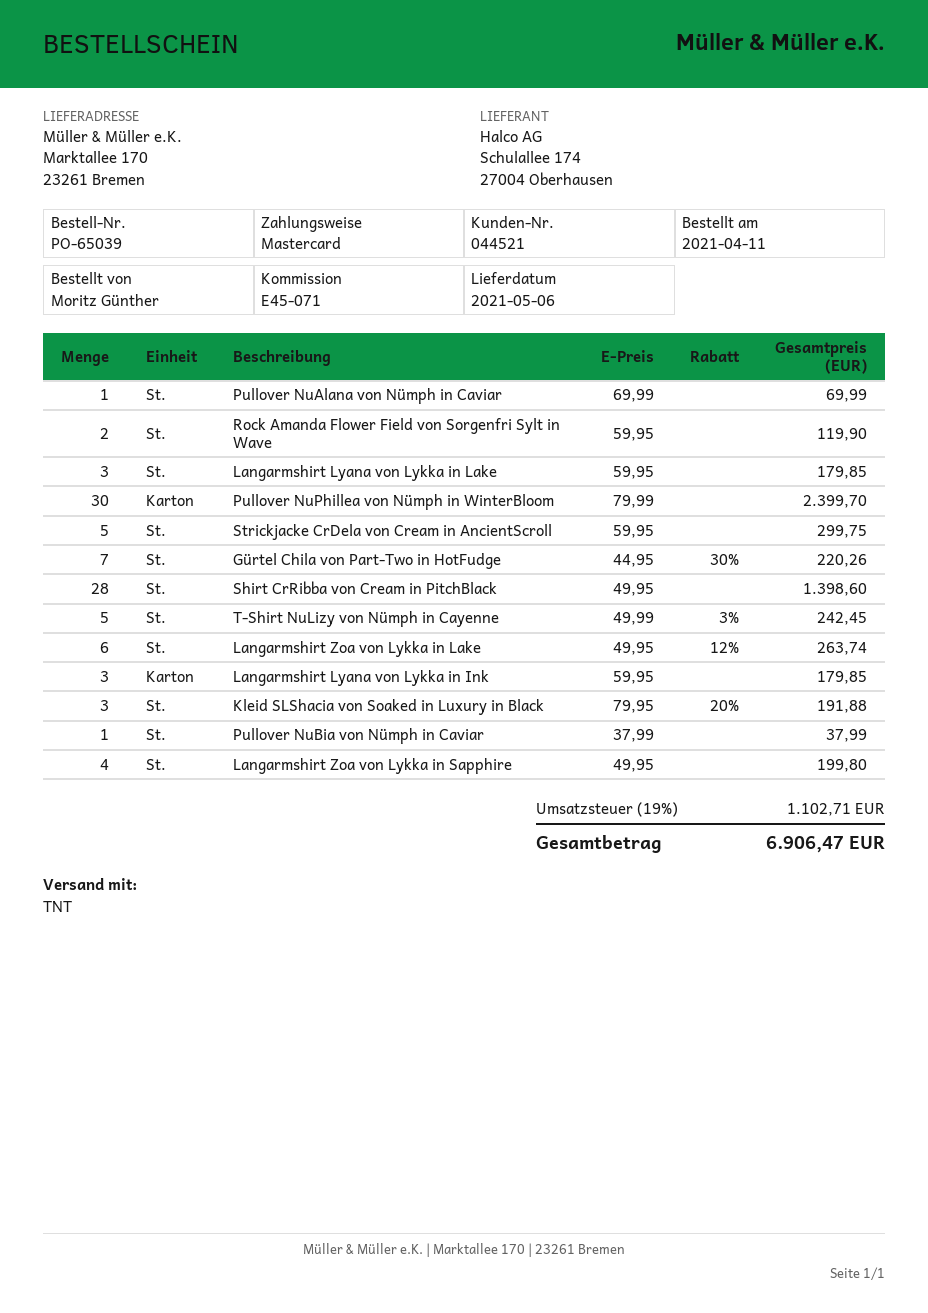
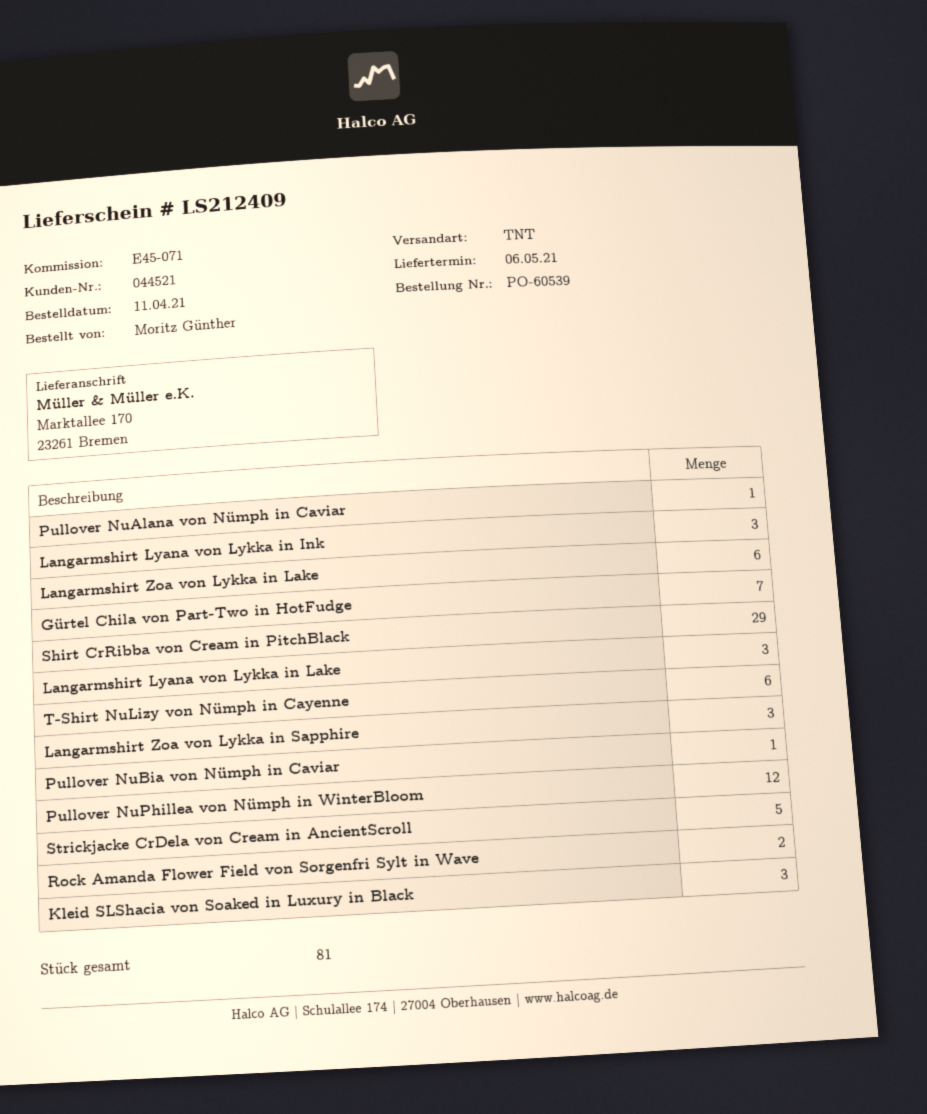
order number: PO-65039 -> PO-60539
Pullover NuPhillea von Nümph in WinterBloom: 30 -> 12
Shirt CrRibba von Cream in PitchBlack: 28 -> 29
T-Shirt NuLizy von Nümph in Cayenne: 5 -> 6
Langarmshirt Zoa von Lykka in Sapphire: 4 -> 3

